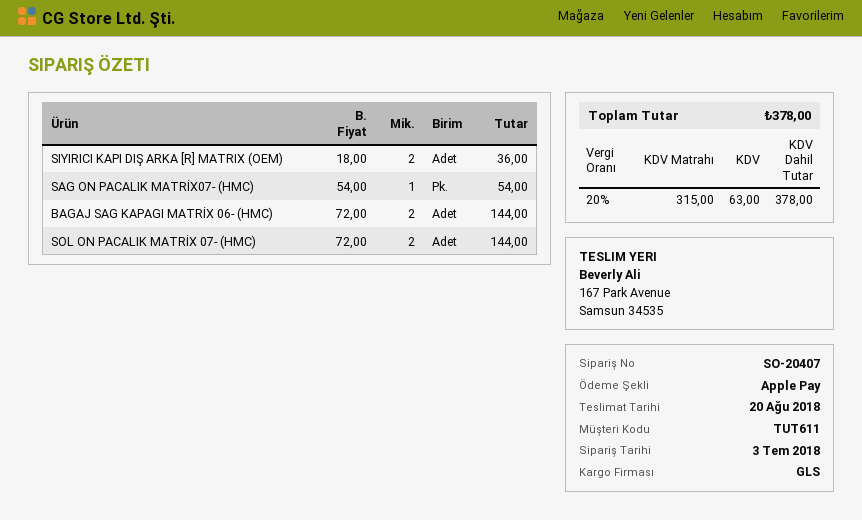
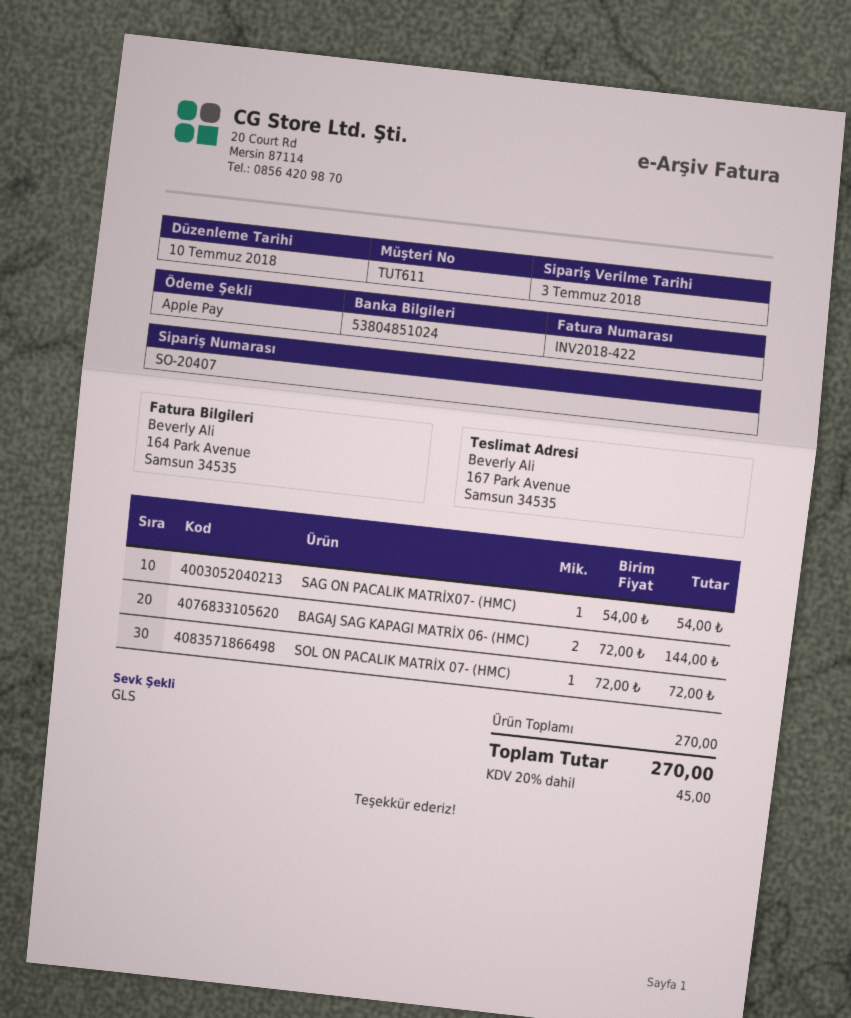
SIYIRICI KAPI DIŞ ARKA [R] MATRIX (OEM): 2 x 18.00 = 36.00 -> none
SOL ON PACALIK MATRİX 07- (HMC): 2 x 72.00 = 144.00 -> 1 x 72.00 = 72.00
tax: 20% = 63.00 -> 20% = 45.00
total: 378.00 -> 270.00

